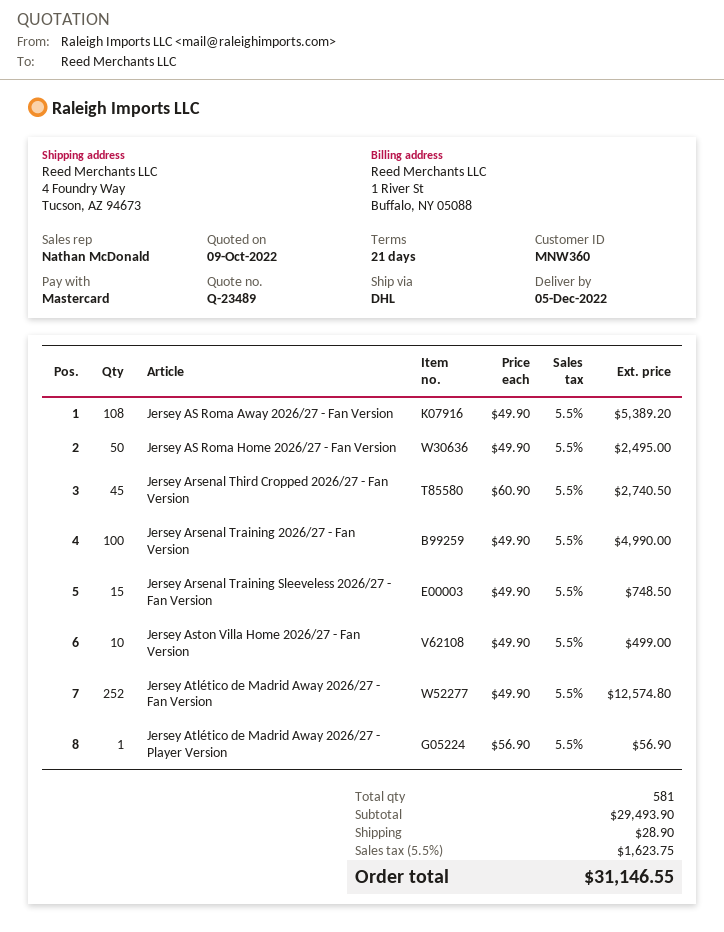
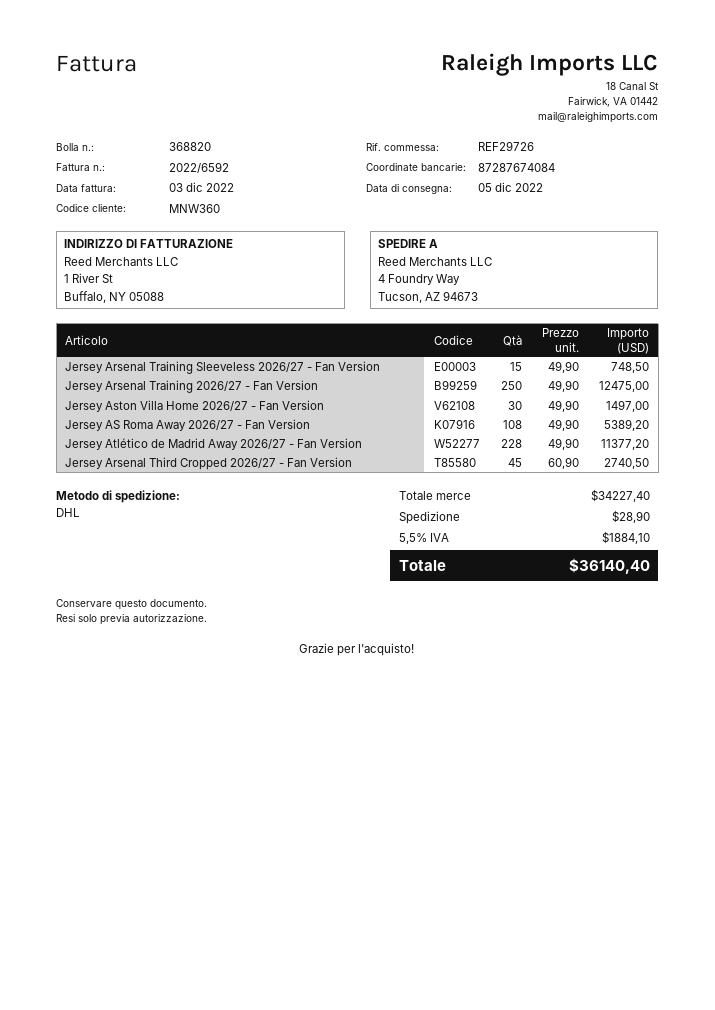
Jersey AS Roma Home 2026/27 - Fan Version: 50 x 49.90 = 2495.00 -> none
Jersey Arsenal Training 2026/27 - Fan Version: 100 x 49.90 = 4990.00 -> 250 x 49.90 = 12475.00
Jersey Aston Villa Home 2026/27 - Fan Version: 10 x 49.90 = 499.00 -> 30 x 49.90 = 1497.00
Jersey Atlético de Madrid Away 2026/27 - Fan Version: 252 x 49.90 = 12574.80 -> 228 x 49.90 = 11377.20
Jersey Atlético de Madrid Away 2026/27 - Player Version: 1 x 56.90 = 56.90 -> none
subtotal: 29493.90 -> 34227.40
tax: 5.5% = 1623.75 -> 5.5% = 1884.10
total: 31146.55 -> 36140.40

